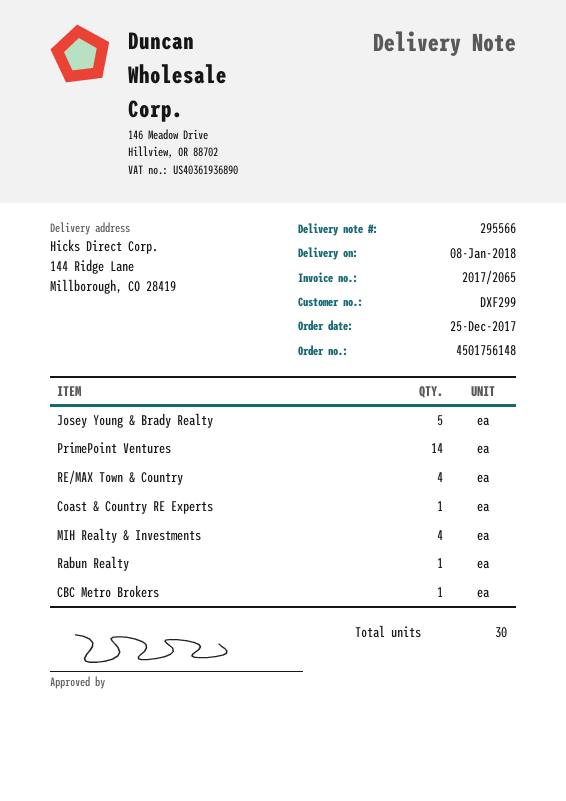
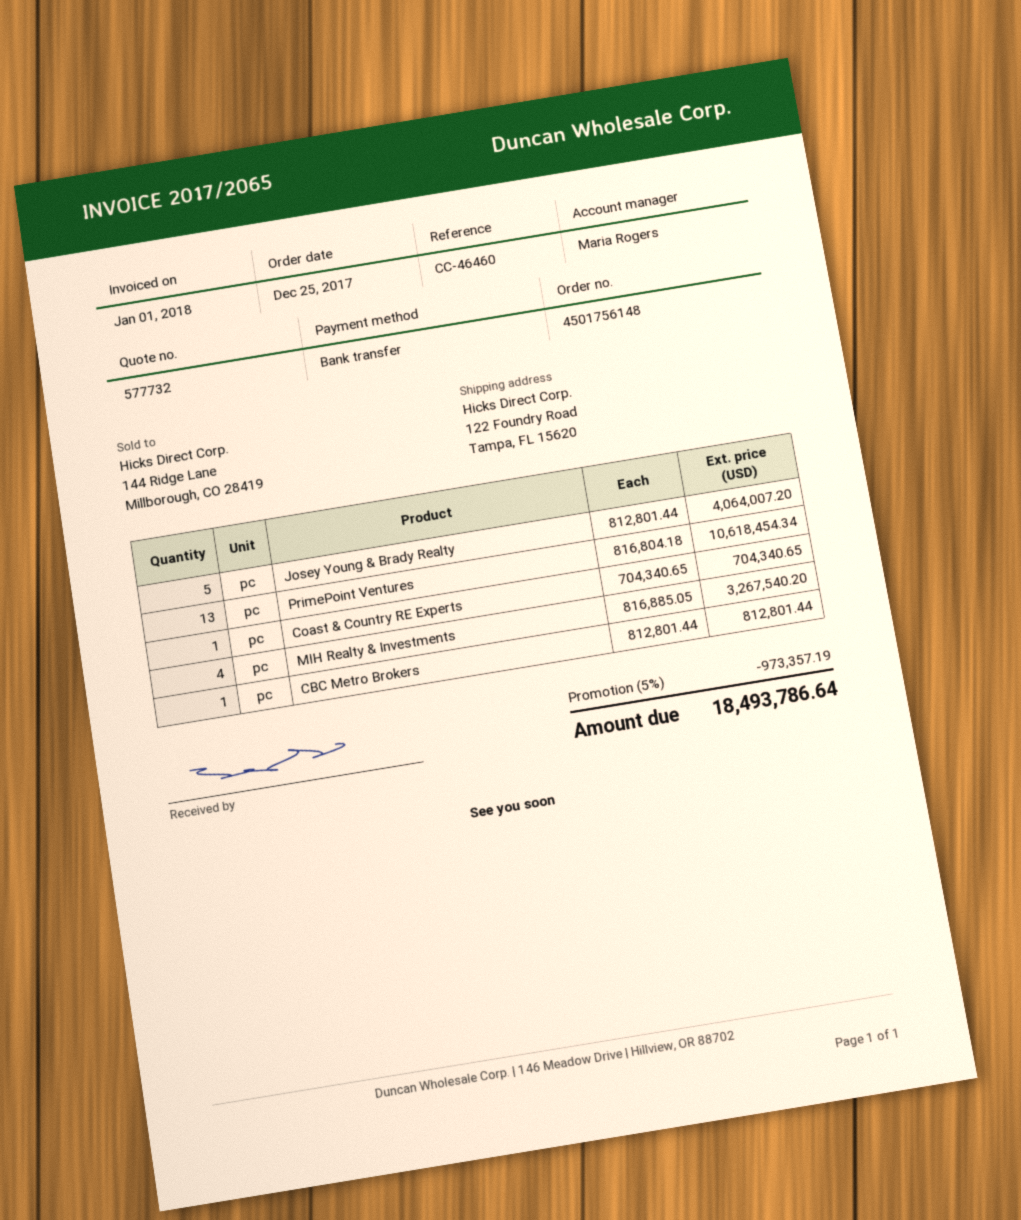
ship to: 144 Ridge Lane, Millborough, CO 28419 -> 122 Foundry Road, Tampa, FL 15620
PrimePoint Ventures: 14 -> 13
RE/MAX Town & Country: 4 -> none
Rabun Realty: 1 -> none

